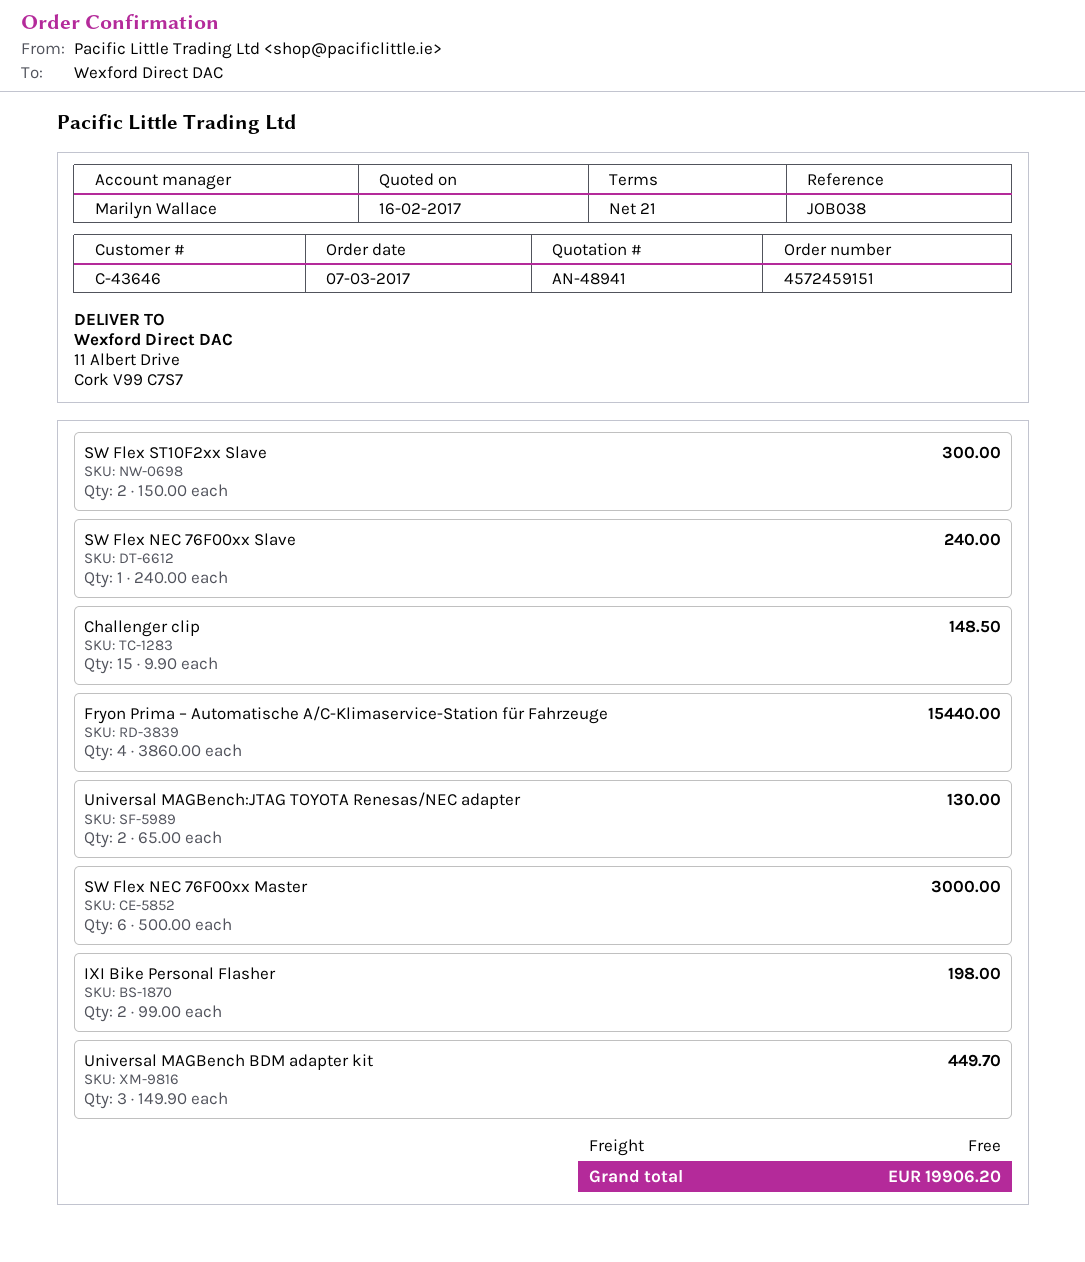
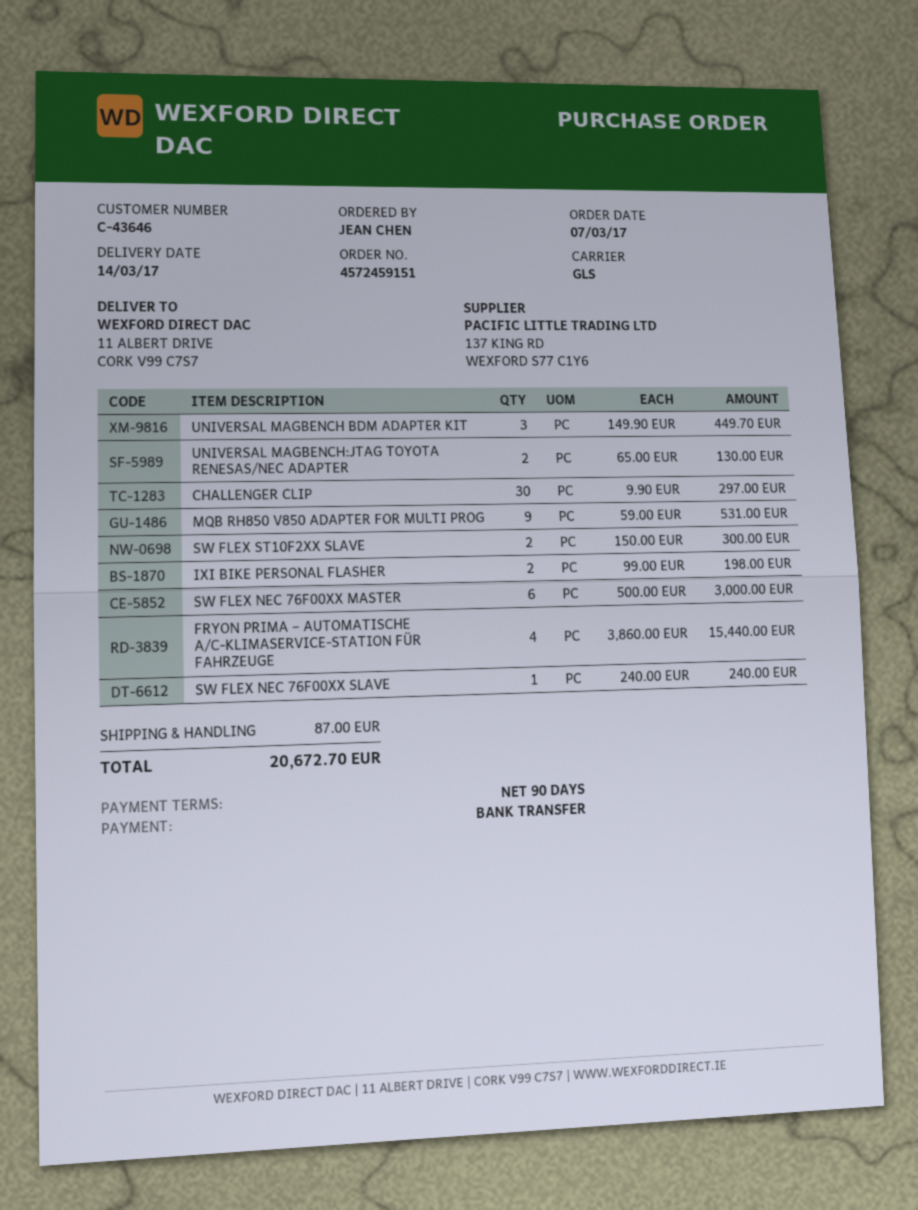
payment terms: 21 days -> 90 days
Challenger clip: 15 x 9.90 = 148.50 -> 30 x 9.90 = 297.00
MQB RH850 V850 ADAPTER FOR MULTI PROG: none -> 9 x 59.00 = 531.00
shipping: 0.00 -> 87.00
total: 19906.20 -> 20672.70

